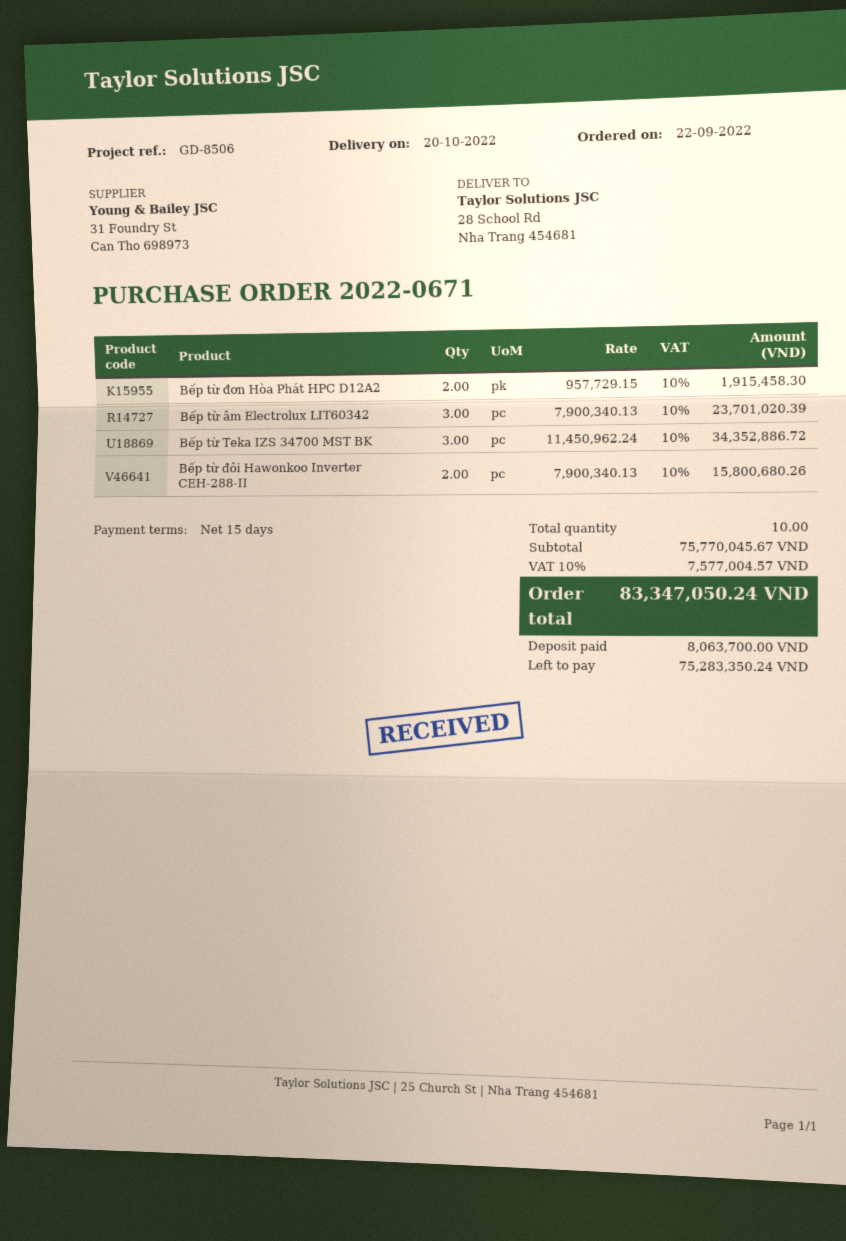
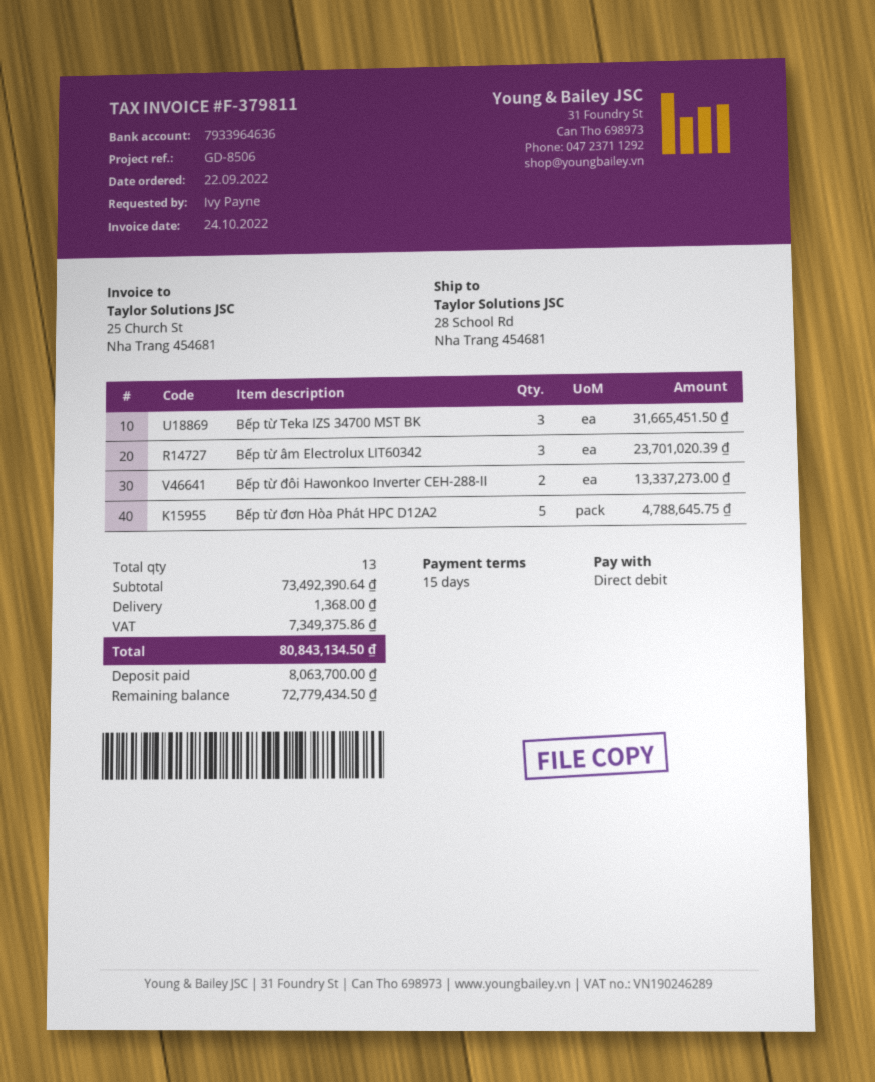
Bếp từ đơn Hòa Phát HPC D12A2: 2 for 1915458.30 -> 5 for 4788645.75
Bếp từ Teka IZS 34700 MST BK: 3 for 34352886.72 -> 3 for 31665451.50
Bếp từ đôi Hawonkoo Inverter CEH-288-II: 2 for 15800680.26 -> 2 for 13337273.00
total quantity: 10 -> 13
subtotal: 75770045.67 -> 73492390.64
shipping: none -> 1368.00
tax: 7577004.57 -> 7349375.86
total: 83347050.24 -> 80843134.50
balance: 75283350.24 -> 72779434.50

